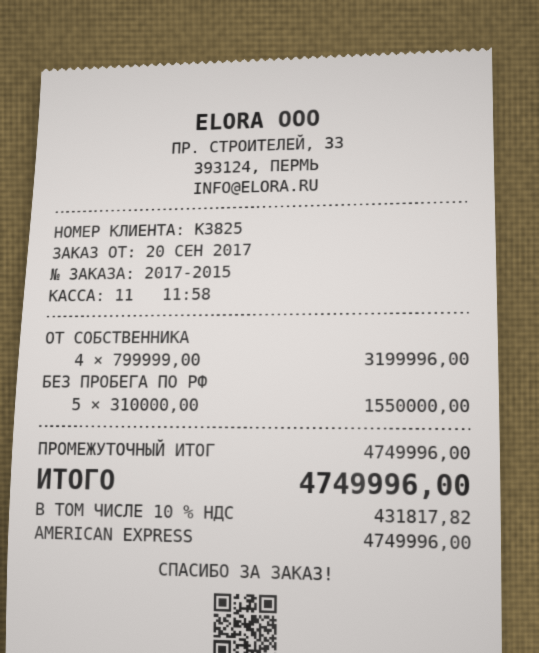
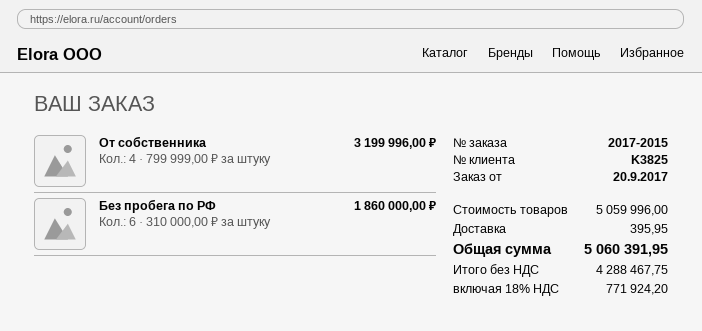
БЕЗ ПРОБЕГА ПО РФ: 5 x 310000.00 = 1550000.00 -> 6 x 310000.00 = 1860000.00
subtotal: 4749996.00 -> 5059996.00
shipping: none -> 395.95
tax: 10% = 431817.82 -> 18% = 771924.20
total: 4749996.00 -> 5060391.95

